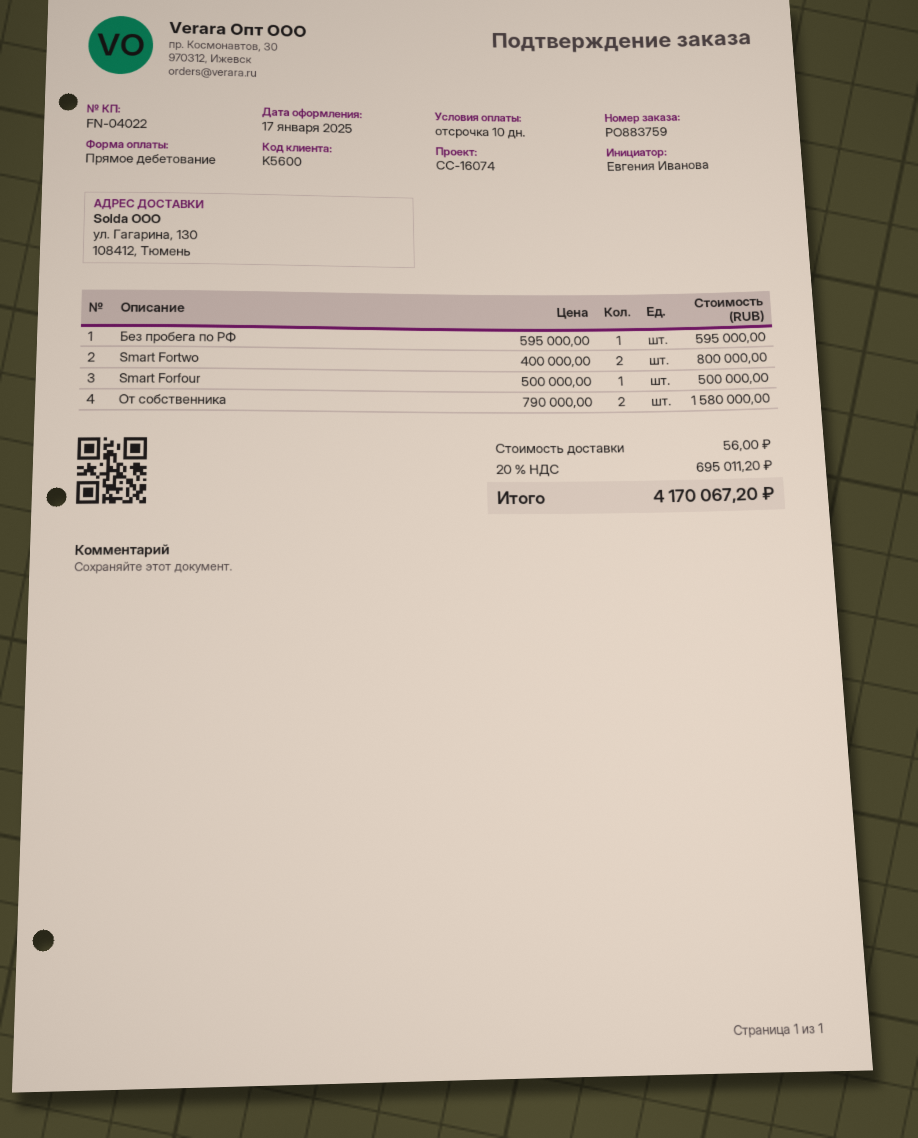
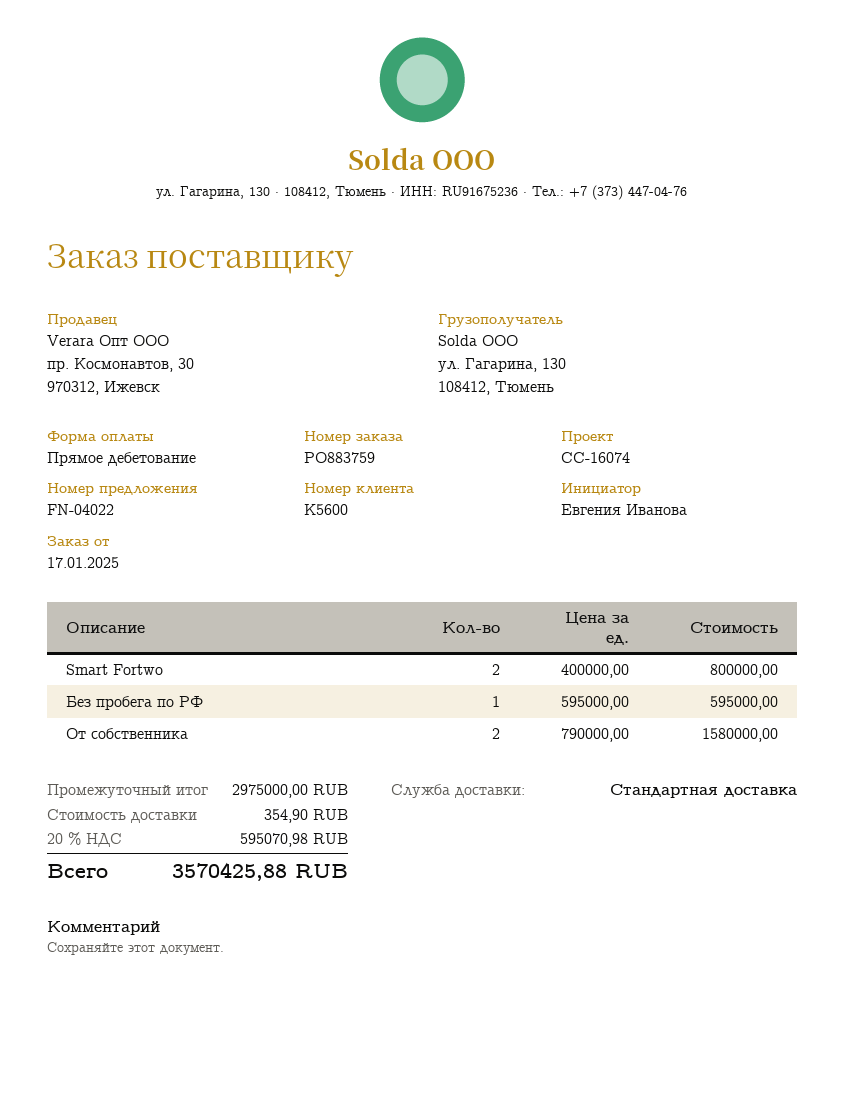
Smart Forfour: 1 x 500000.00 = 500000.00 -> none
shipping: 56.00 -> 354.90
tax: 20% = 695011.20 -> 20% = 595070.98
total: 4170067.20 -> 3570425.88

